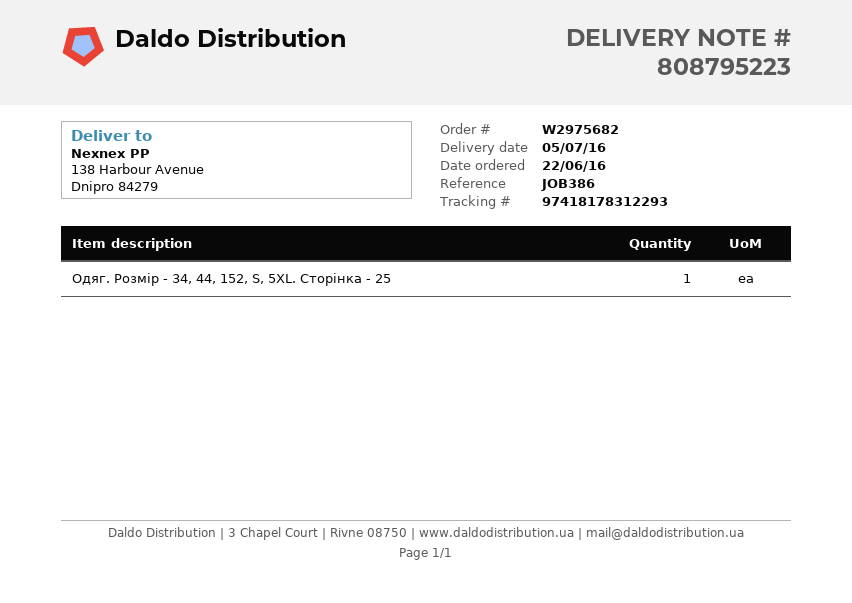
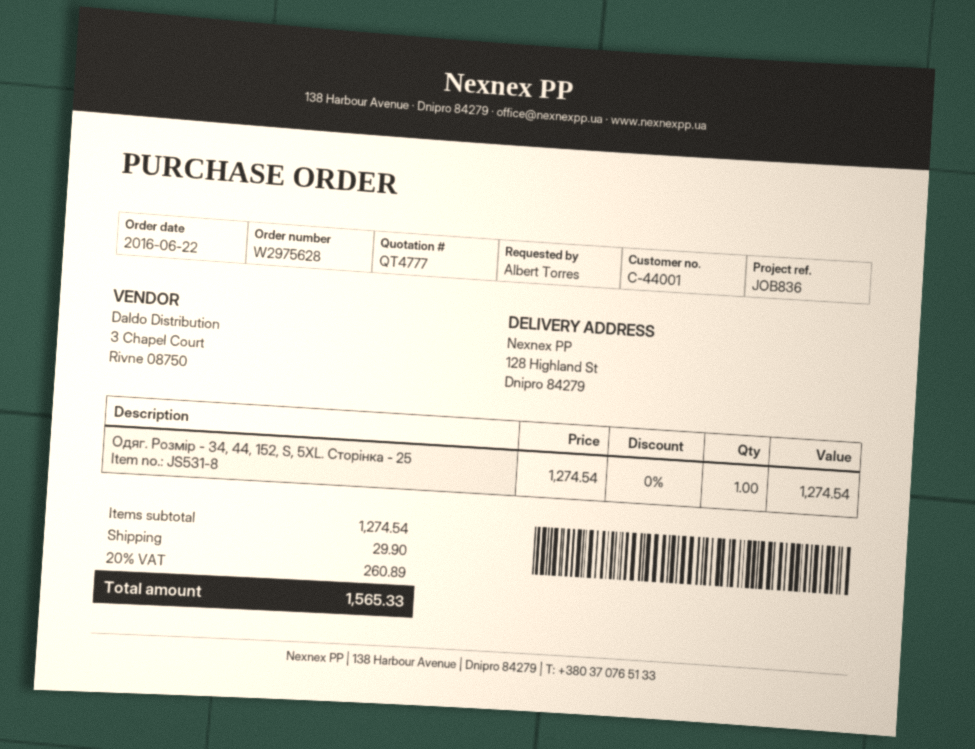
order number: W2975682 -> W2975628
reference: JOB386 -> JOB836
ship to: 138 Harbour Avenue, Dnipro 84279 -> 128 Highland St, Dnipro 84279

